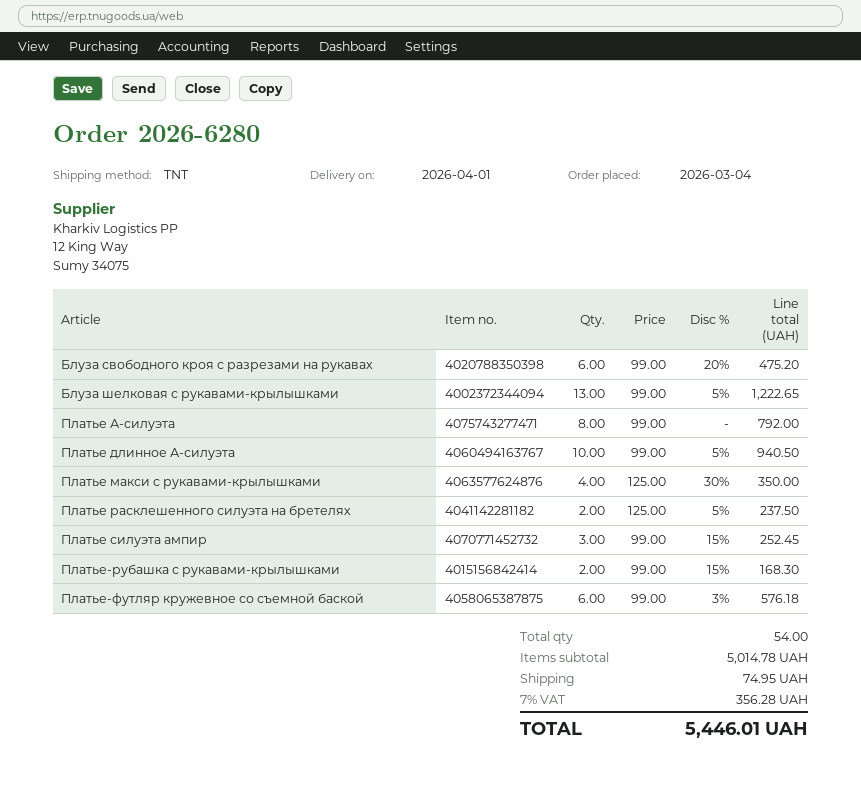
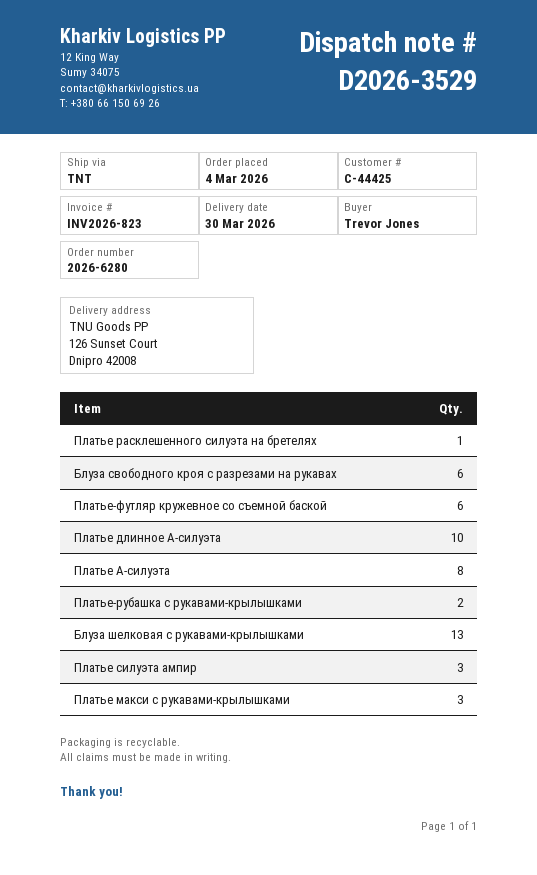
delivery date: 2026-04-01 -> 2026-03-30
Платье макси с рукавами-крылышками: 4 -> 3
Платье расклешенного силуэта на бретелях: 2 -> 1

